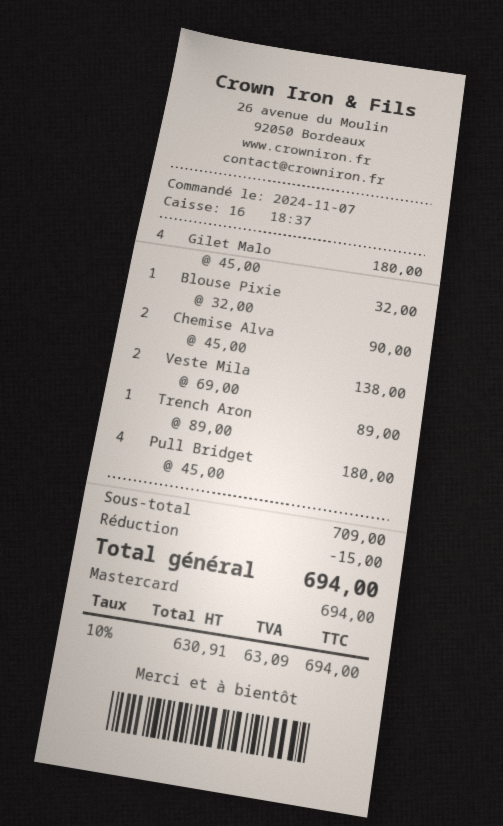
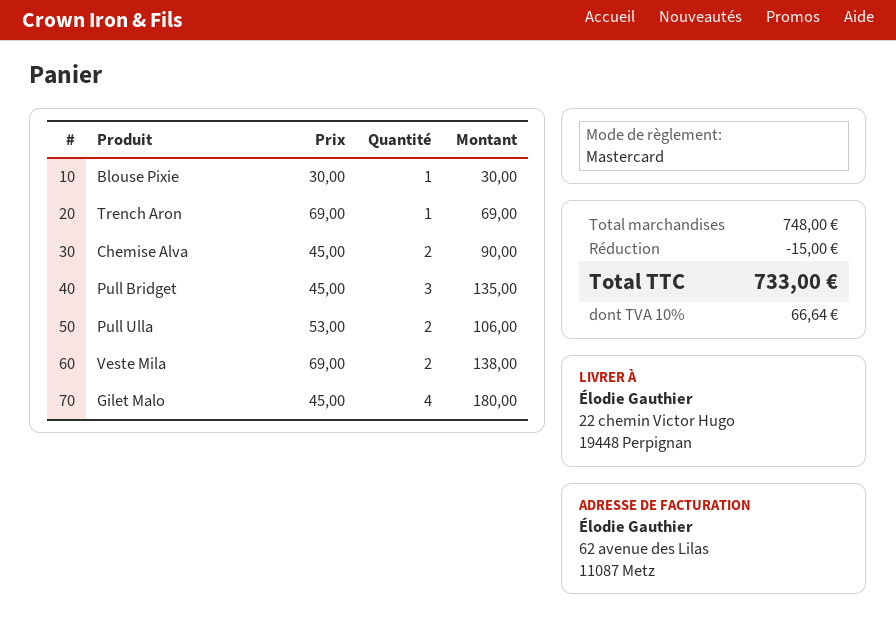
Blouse Pixie: 1 x 32.00 = 32.00 -> 1 x 30.00 = 30.00
Trench Aron: 1 x 89.00 = 89.00 -> 1 x 69.00 = 69.00
Pull Bridget: 4 x 45.00 = 180.00 -> 3 x 45.00 = 135.00
Pull Ulla: none -> 2 x 53.00 = 106.00
subtotal: 709.00 -> 748.00
tax: 10% = 63.09 -> 10% = 66.64
total: 694.00 -> 733.00

